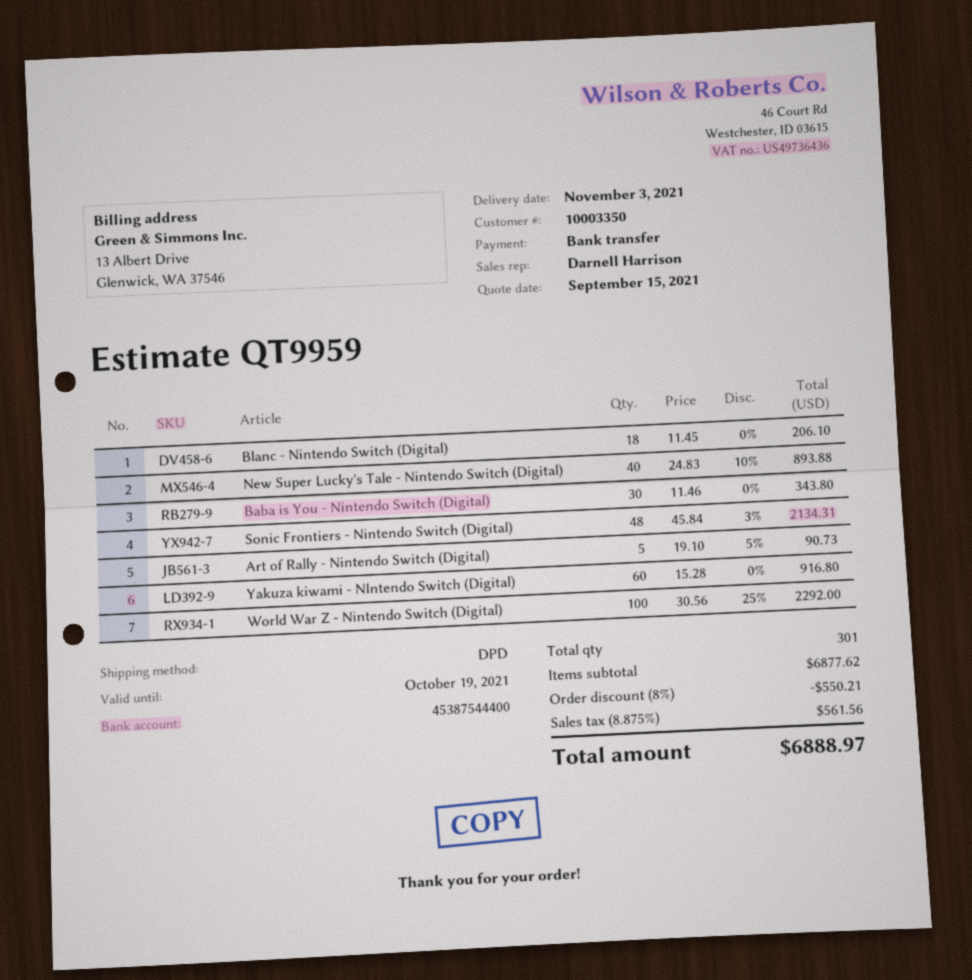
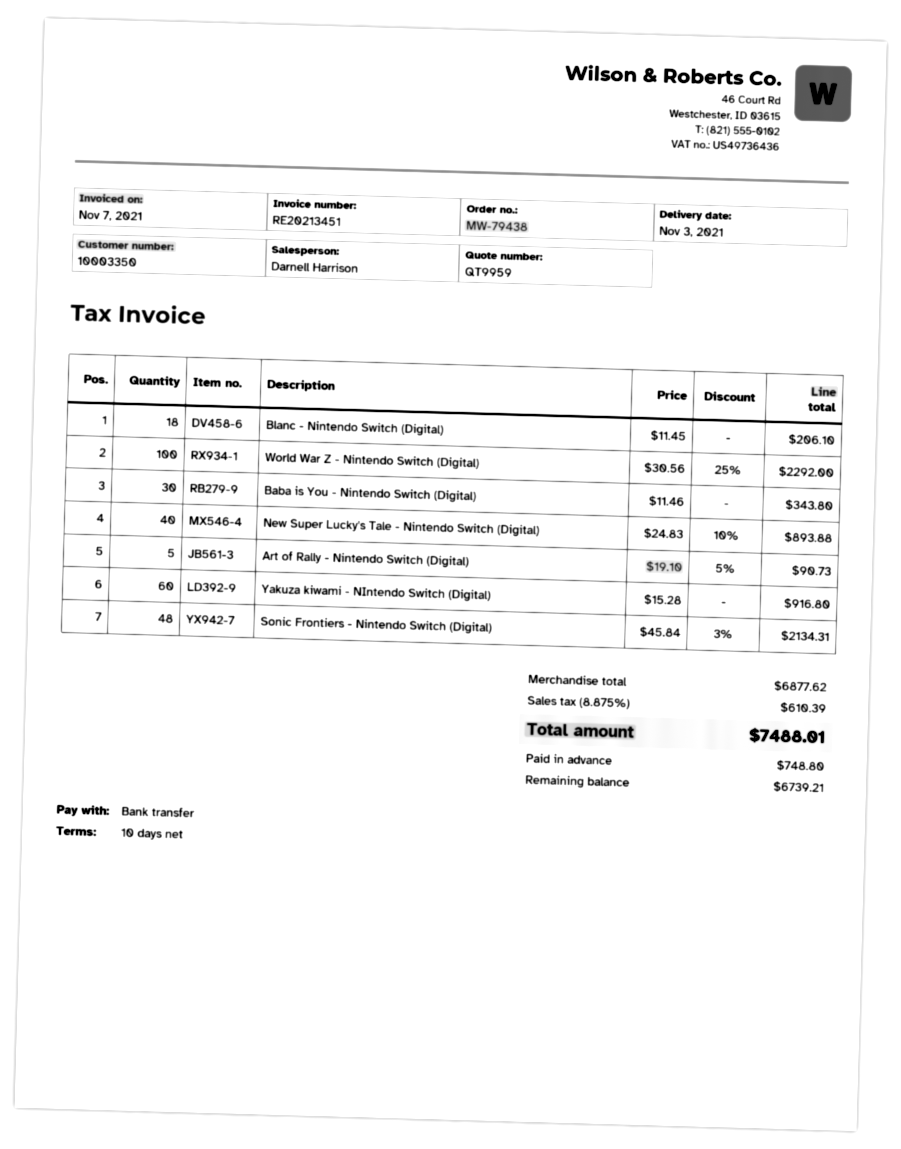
discount: 8% = 550.21 -> none
tax: 8.875% = 561.56 -> 8.875% = 610.39
total: 6888.97 -> 7488.01

